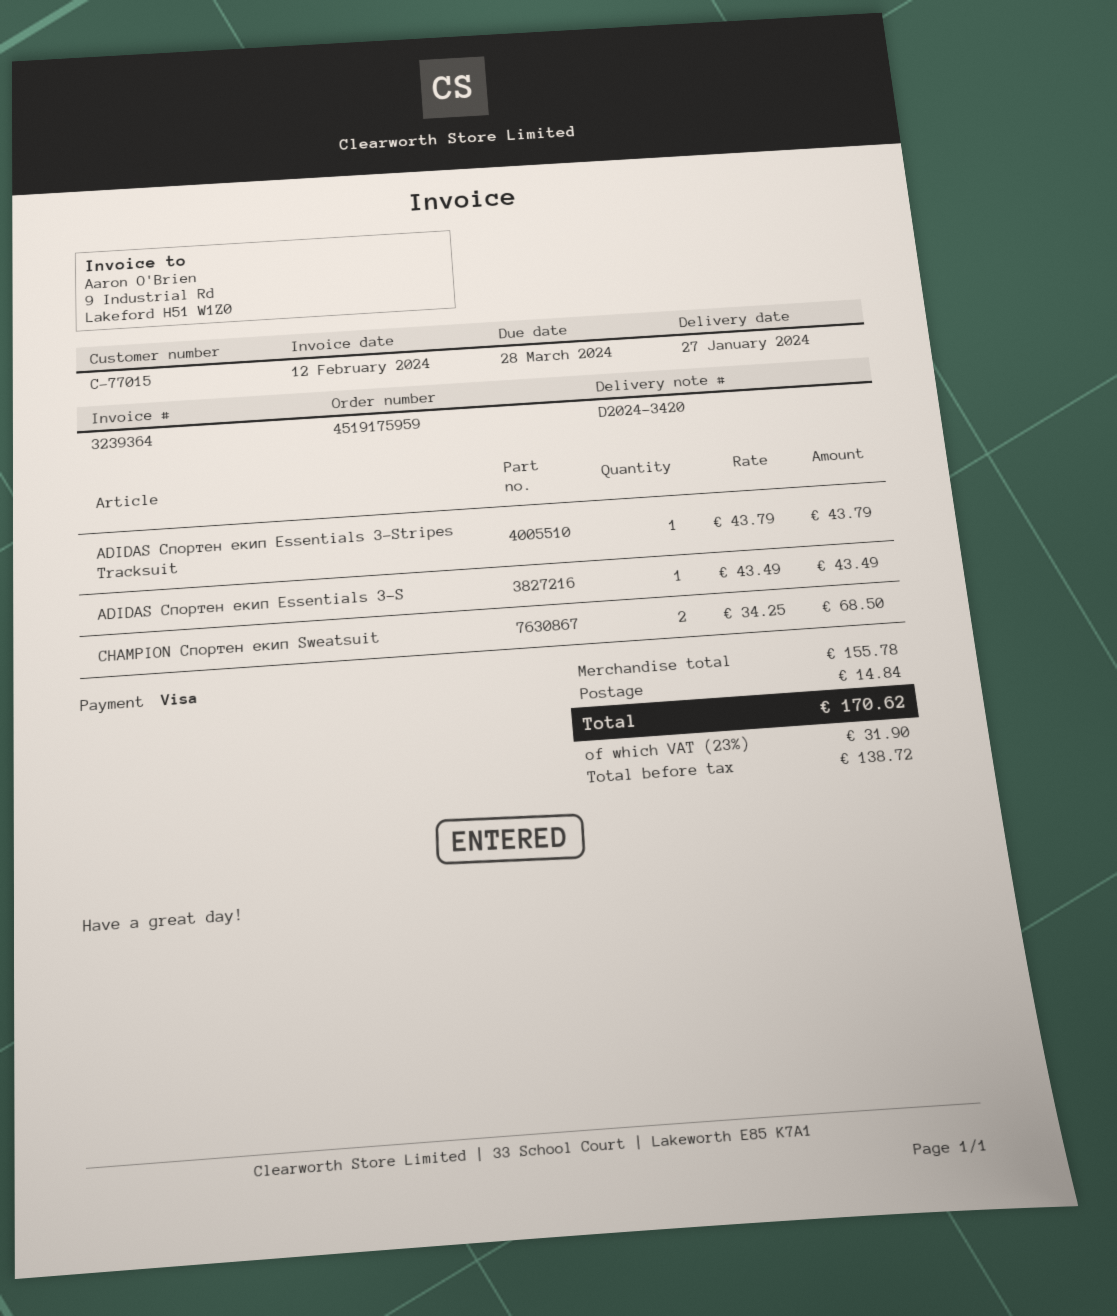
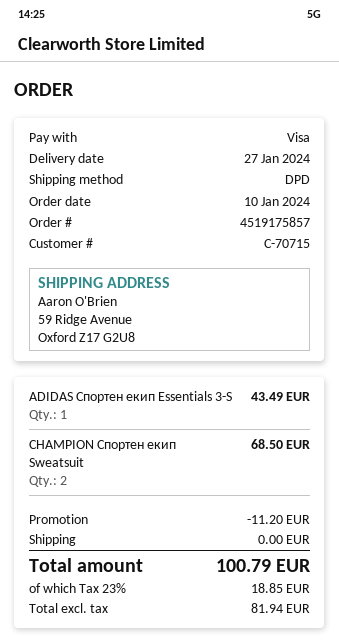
order number: 4519175959 -> 4519175857
customer number: C-77015 -> C-70715
ADIDAS Спортен екип Essentials 3-Stripes Tracksuit: 1 for 43.79 -> none
discount: none -> 11.20
shipping: 14.84 -> 0.00
net: 138.72 -> 81.94
tax: 23% = 31.90 -> 23% = 18.85
total: 170.62 -> 100.79

